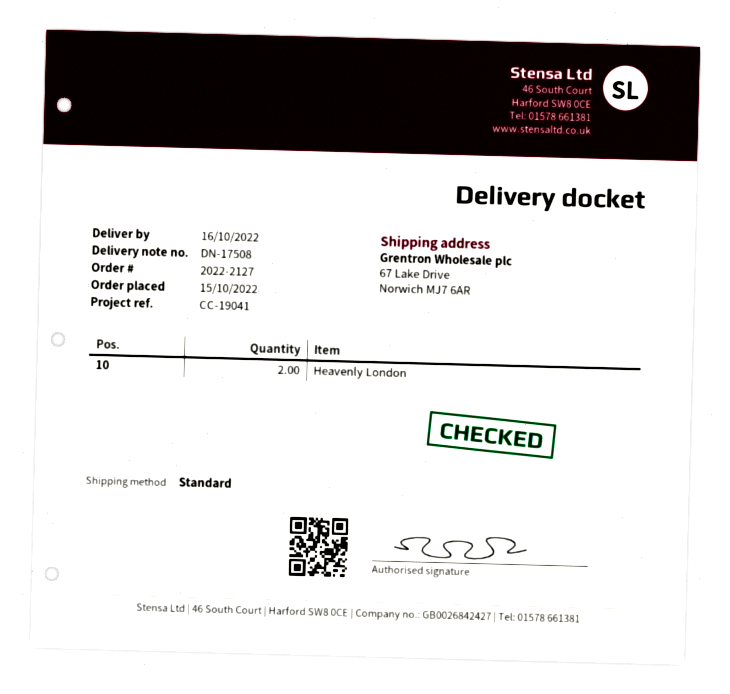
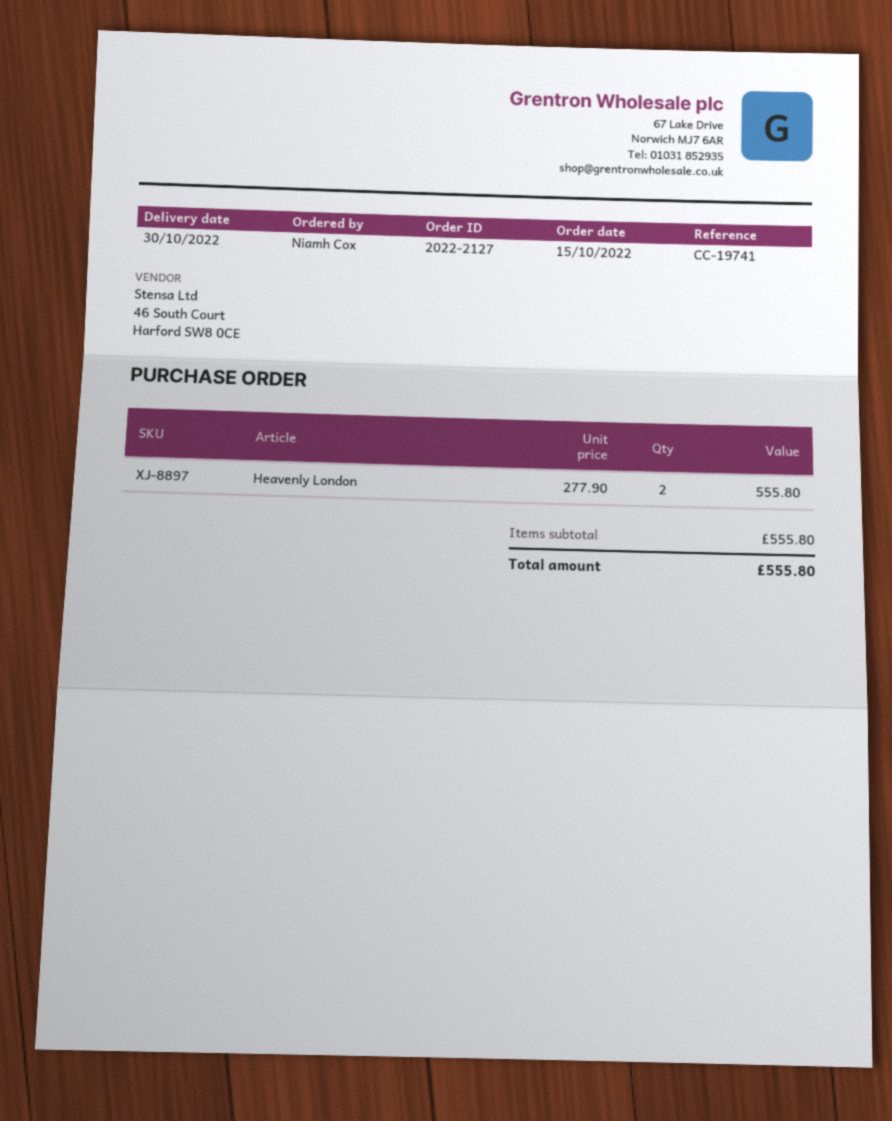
delivery date: 2022-10-16 -> 2022-10-30
reference: CC-19041 -> CC-19741

